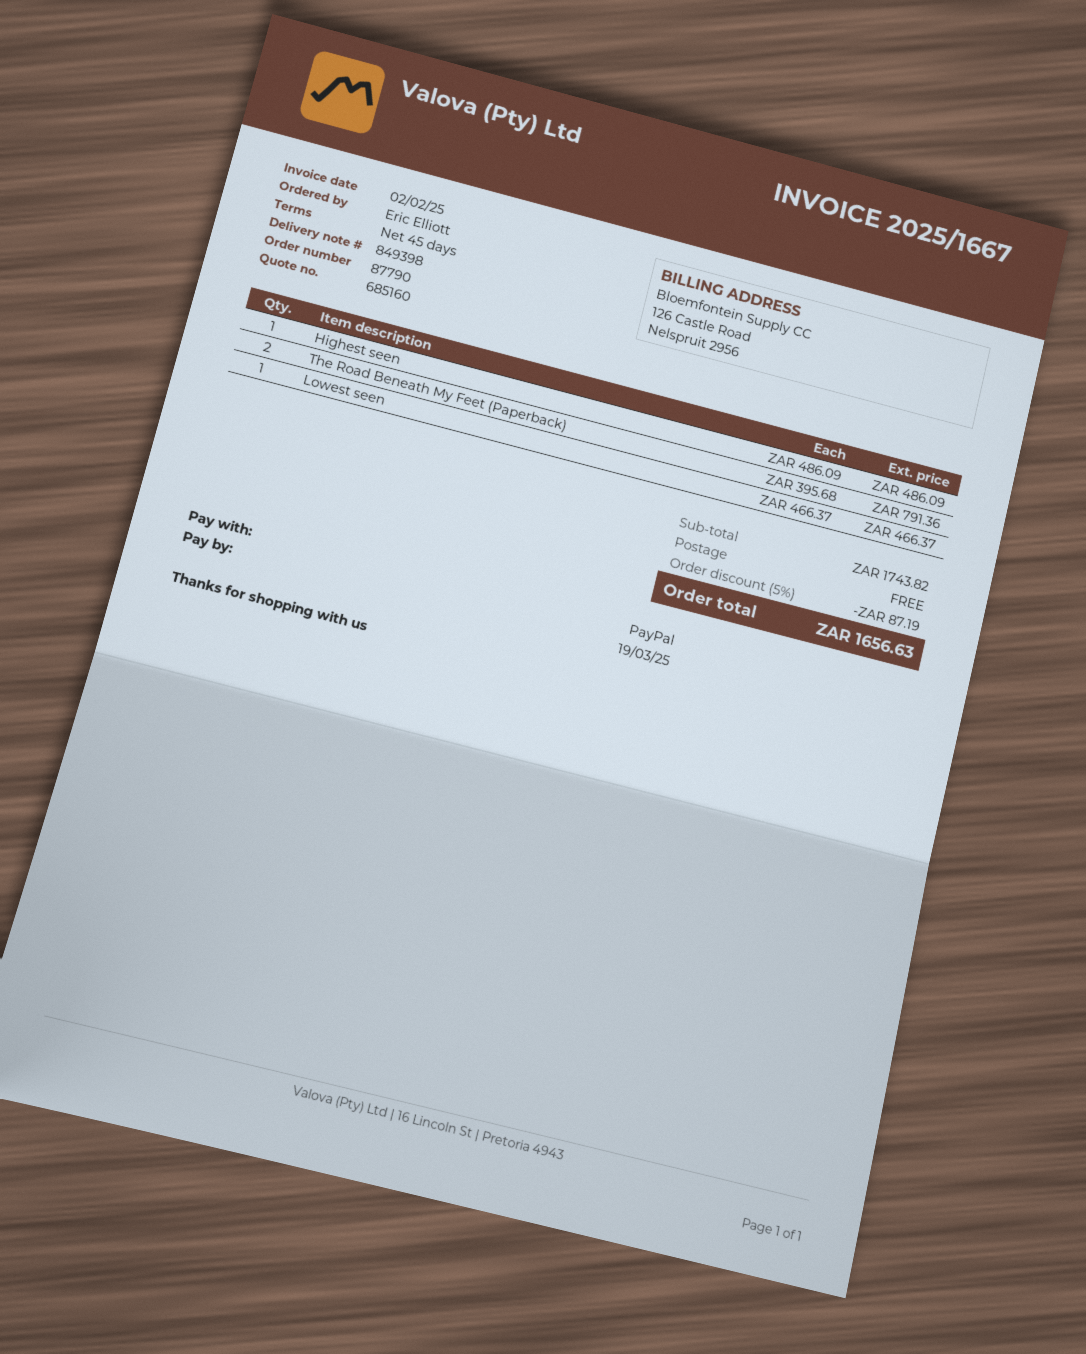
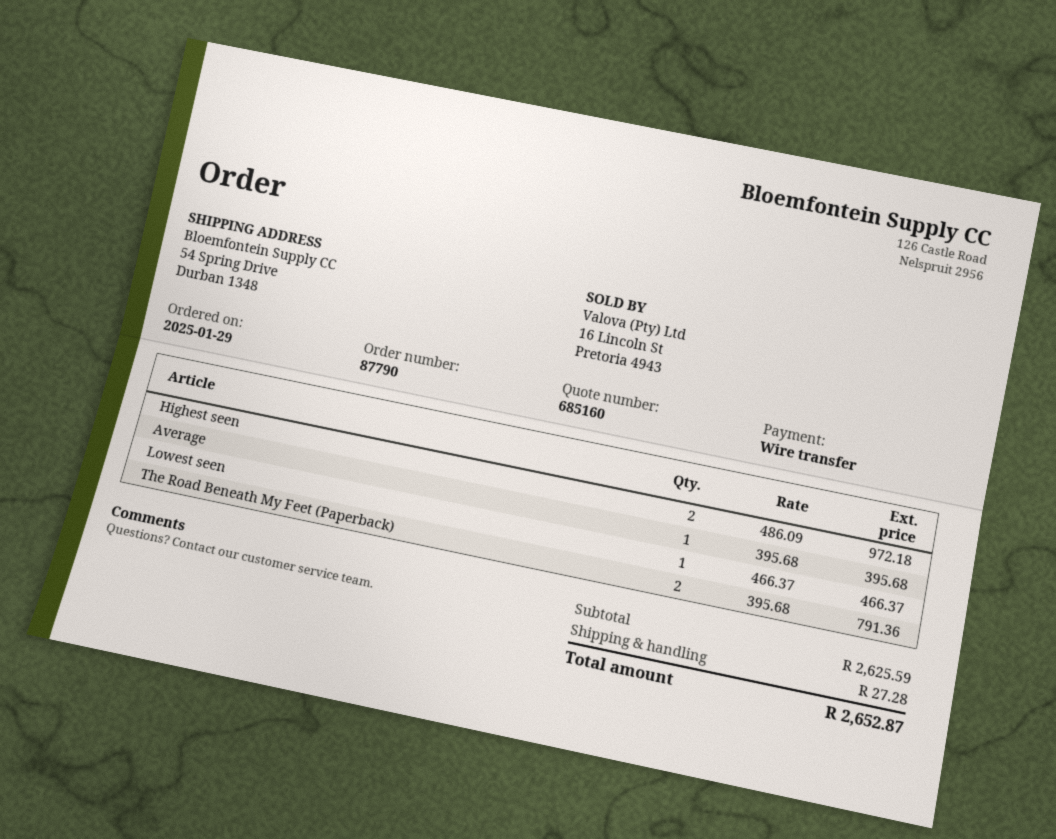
payment method: PayPal -> bank transfer
Highest seen: 1 x 486.09 = 486.09 -> 2 x 486.09 = 972.18
Average: none -> 1 x 395.68 = 395.68
subtotal: 1743.82 -> 2625.59
discount: 5% = 87.19 -> none
shipping: 0.00 -> 27.28
total: 1656.63 -> 2652.87

